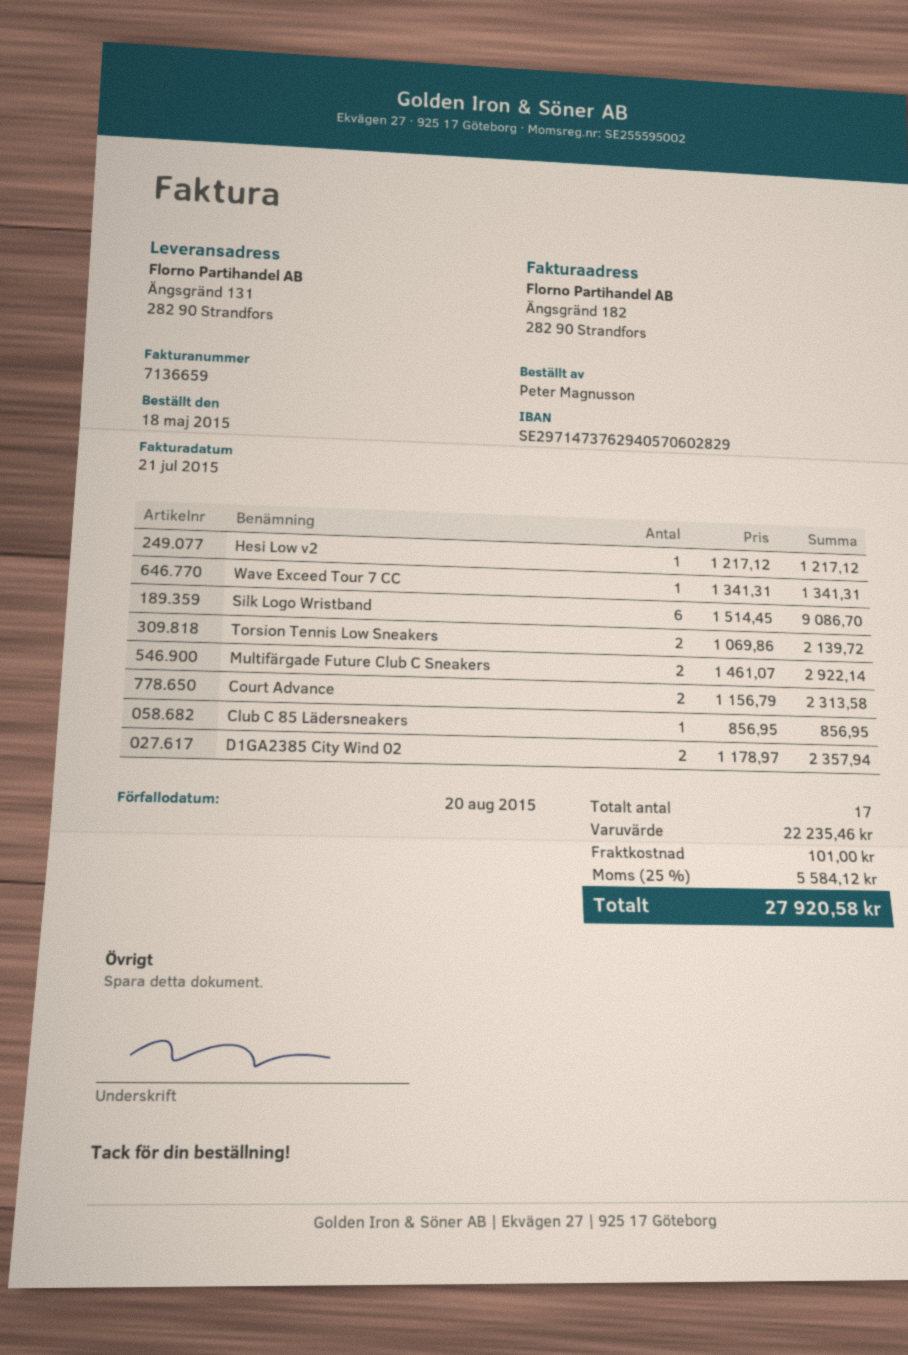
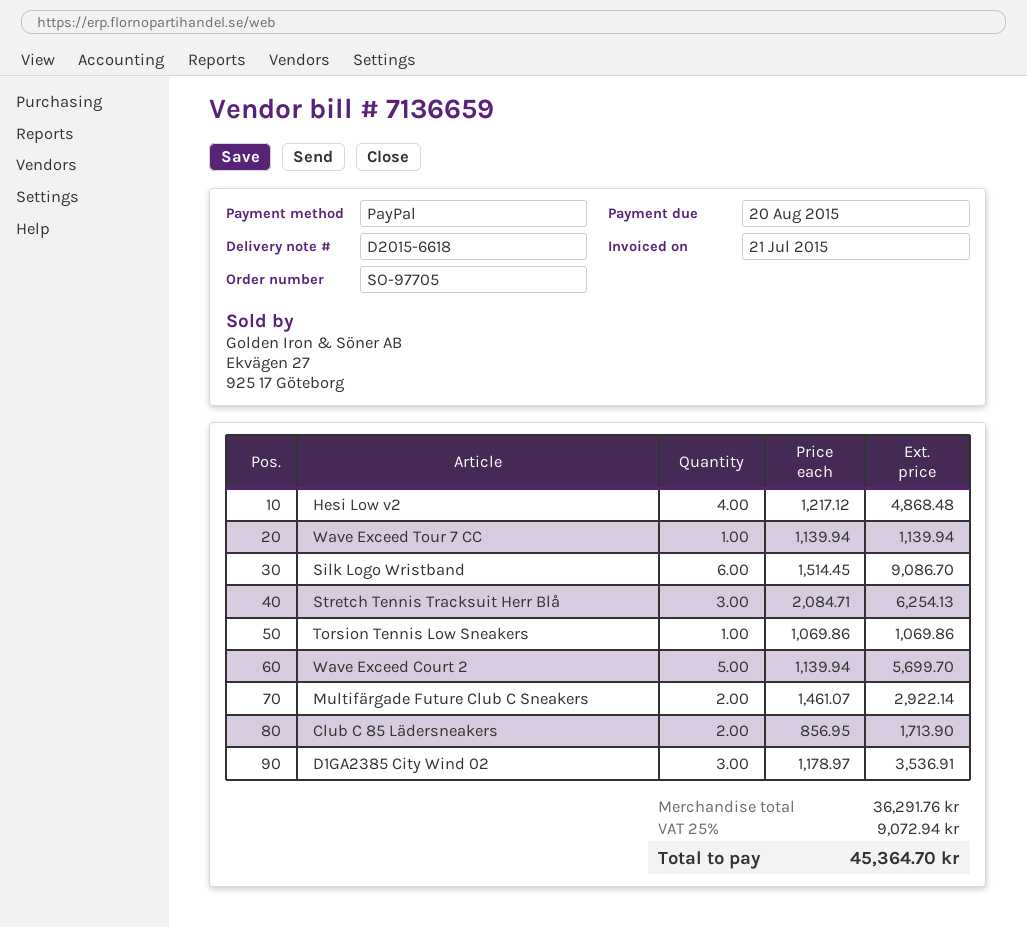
Hesi Low v2: 1 x 1217.12 = 1217.12 -> 4 x 1217.12 = 4868.48
Wave Exceed Tour 7 CC: 1 x 1341.31 = 1341.31 -> 1 x 1139.94 = 1139.94
Torsion Tennis Low Sneakers: 2 x 1069.86 = 2139.72 -> 1 x 1069.86 = 1069.86
Court Advance: 2 x 1156.79 = 2313.58 -> none
Club C 85 Lädersneakers: 1 x 856.95 = 856.95 -> 2 x 856.95 = 1713.90
D1GA2385 City Wind 02: 2 x 1178.97 = 2357.94 -> 3 x 1178.97 = 3536.91
Stretch Tennis Tracksuit Herr Blå: none -> 3 x 2084.71 = 6254.13
Wave Exceed Court 2: none -> 5 x 1139.94 = 5699.70
subtotal: 22235.46 -> 36291.76
shipping: 101.00 -> none
tax: 25% = 5584.12 -> 25% = 9072.94
total: 27920.58 -> 45364.70

